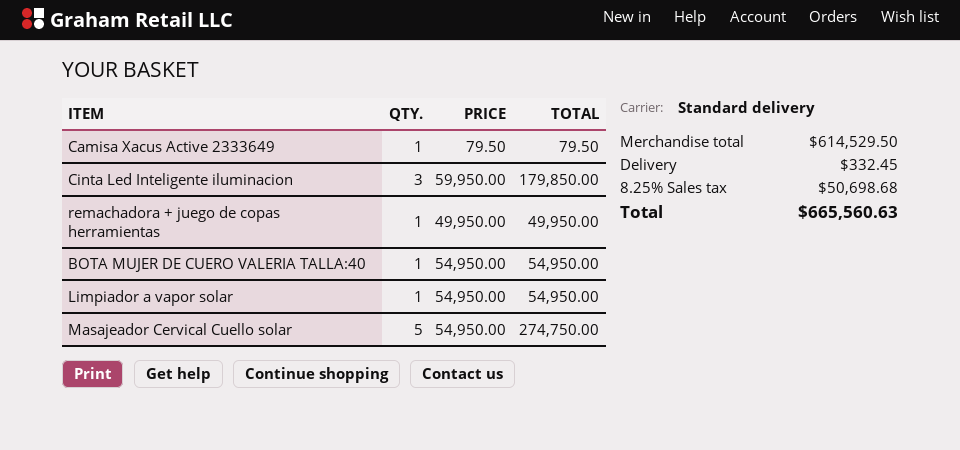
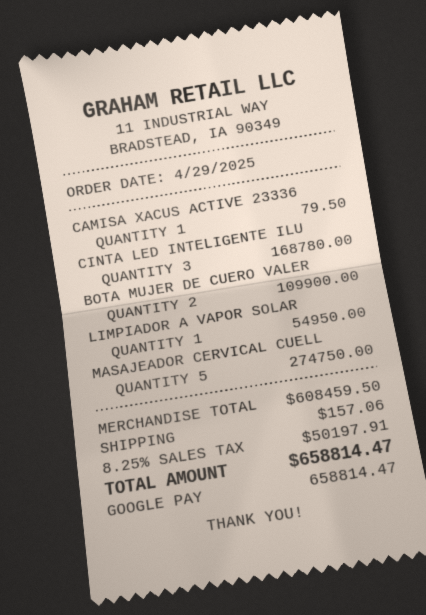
Cinta Led Inteligente iluminacion: 3 for 179850.00 -> 3 for 168780.00
remachadora + juego de copas herramientas: 1 for 49950.00 -> none
BOTA MUJER DE CUERO VALERIA TALLA:40: 1 for 54950.00 -> 2 for 109900.00
subtotal: 614529.50 -> 608459.50
shipping: 332.45 -> 157.06
tax: 8.25% = 50698.68 -> 8.25% = 50197.91
total: 665560.63 -> 658814.47

